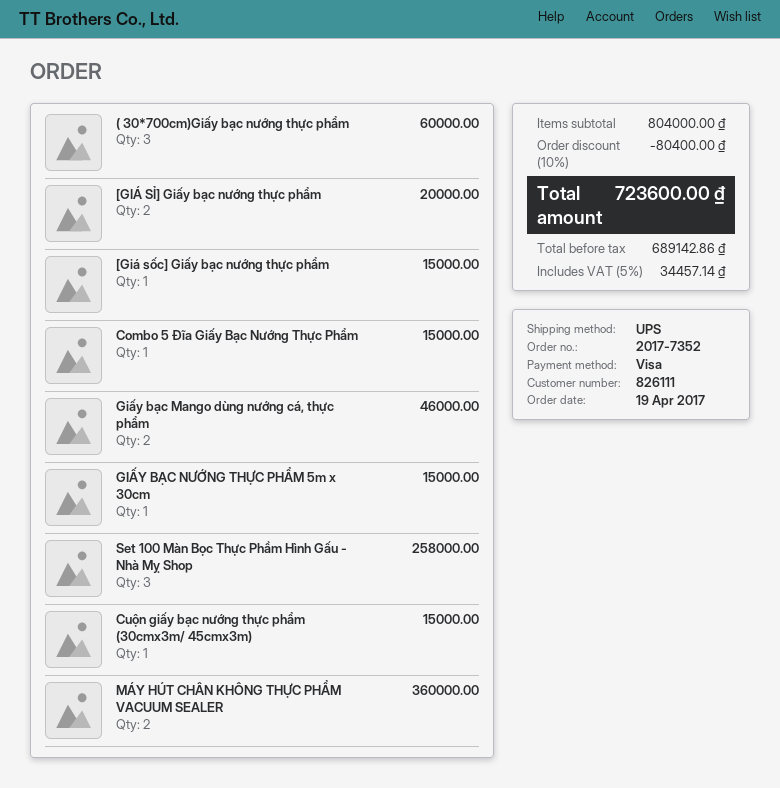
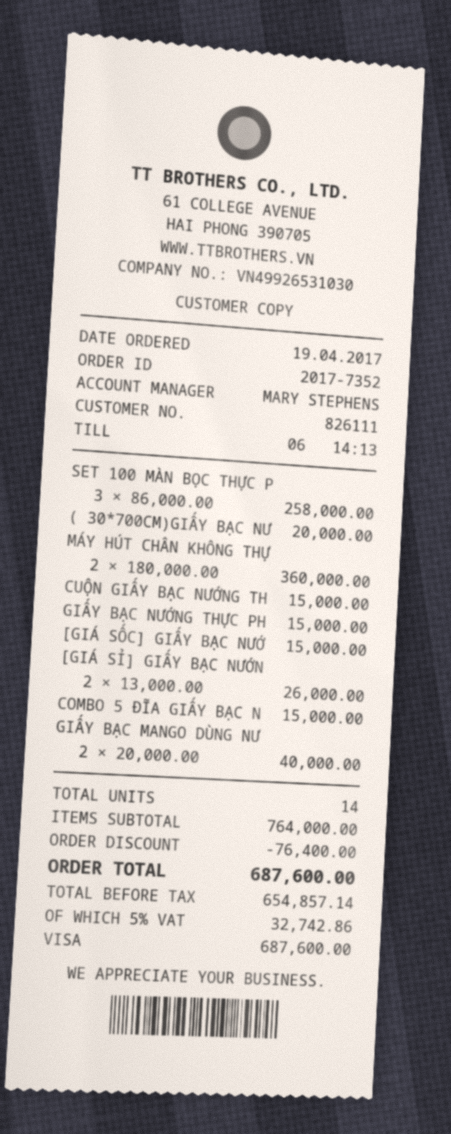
( 30*700cm)Giấy bạc nướng thực phẩm: 3 for 60000.00 -> 1 for 20000.00
[GIÁ SỈ] Giấy bạc nướng thực phẩm: 2 for 20000.00 -> 2 for 26000.00
Giấy bạc Mango dùng nướng cá, thực phẩm: 2 for 46000.00 -> 2 for 40000.00
subtotal: 804000.00 -> 764000.00
discount: 80400.00 -> 76400.00
net: 689142.86 -> 654857.14
tax: 5% = 34457.14 -> 5% = 32742.86
total: 723600.00 -> 687600.00

